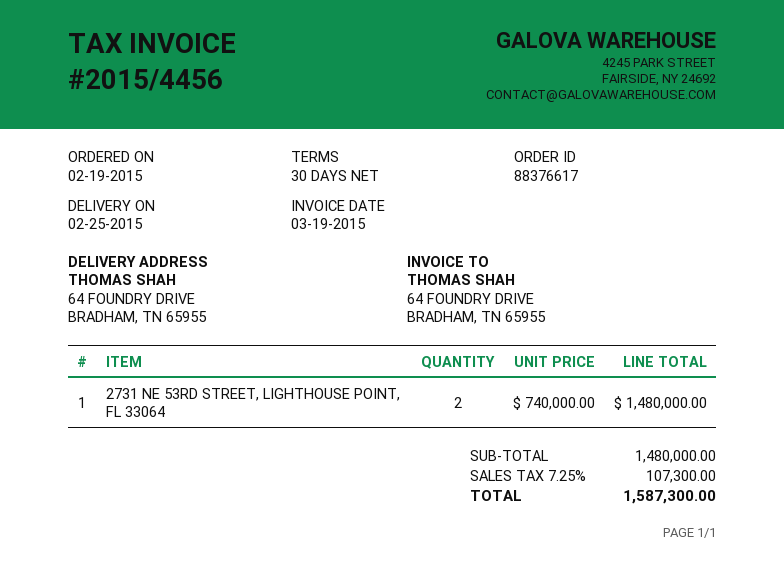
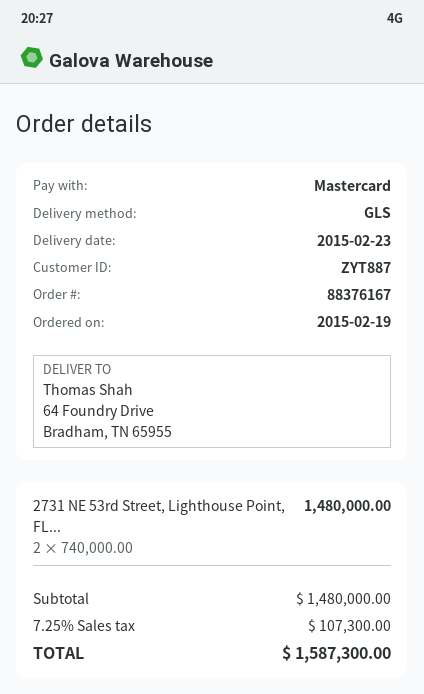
order number: 88376617 -> 88376167
delivery date: 2015-02-25 -> 2015-02-23

